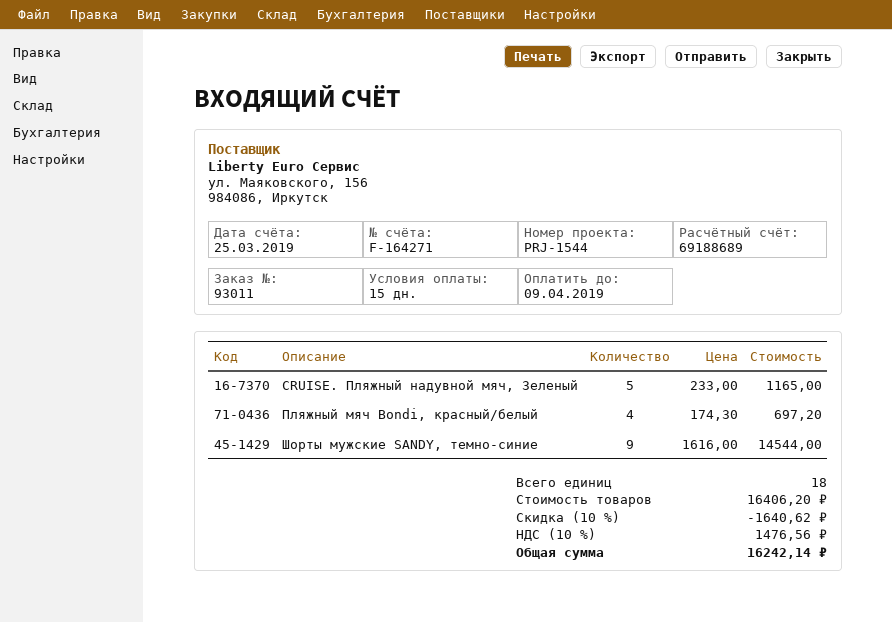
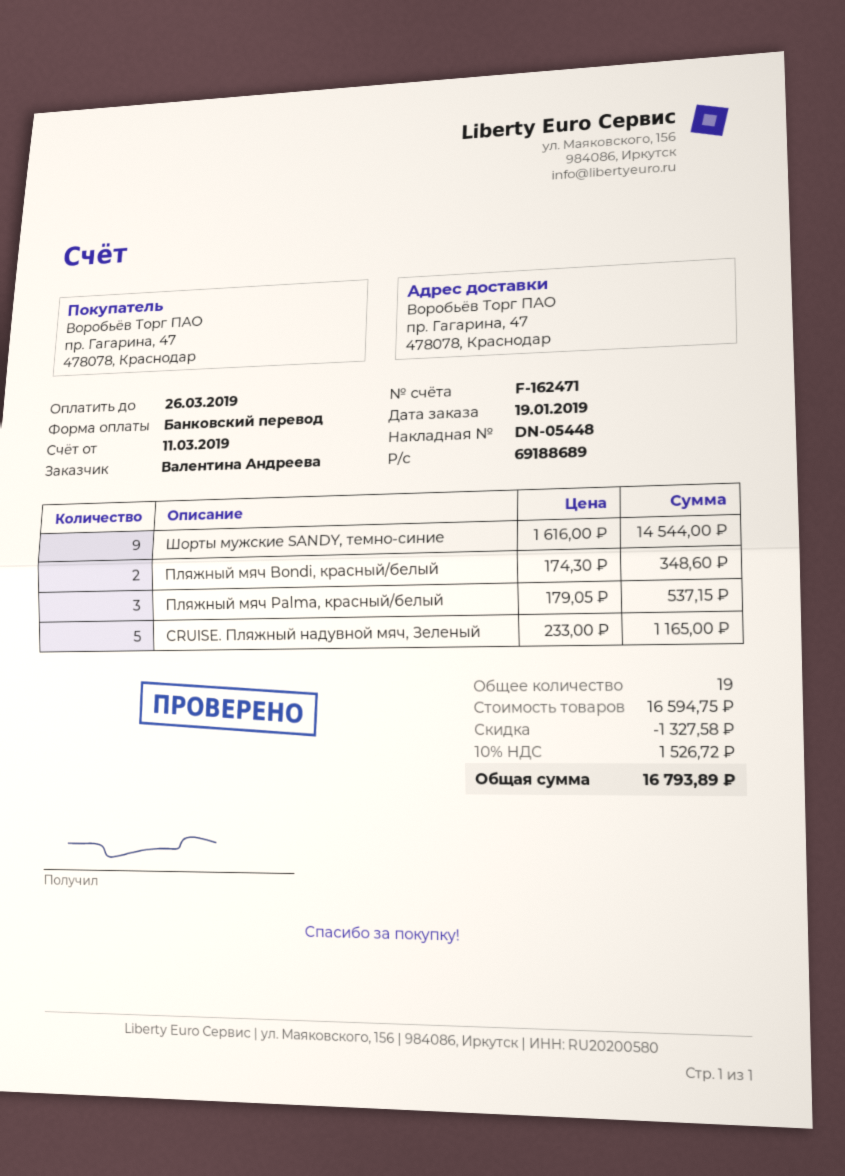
invoice number: F-164271 -> F-162471
invoice date: 2019-03-25 -> 2019-03-11
due date: 2019-04-09 -> 2019-03-26
Пляжный мяч Bondi, красный/белый: 4 x 174.30 = 697.20 -> 2 x 174.30 = 348.60
Пляжный мяч Palma, красный/белый: none -> 3 x 179.05 = 537.15
total quantity: 18 -> 19
subtotal: 16406.20 -> 16594.75
discount: 1640.62 -> 1327.58
tax: 10% = 1476.56 -> 10% = 1526.72
total: 16242.14 -> 16793.89

